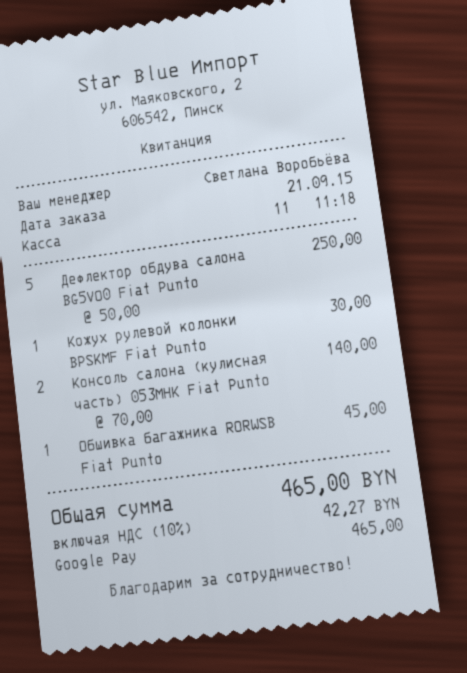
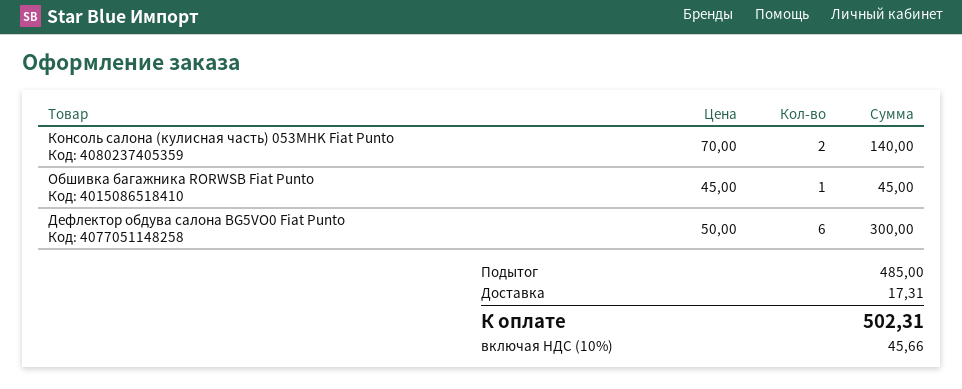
Дефлектор обдува салона BG5VO0 Fiat Punto: 5 x 50.00 = 250.00 -> 6 x 50.00 = 300.00
Кожух рулевой колонки BPSKMF Fiat Punto: 1 x 30.00 = 30.00 -> none
shipping: none -> 17.31
tax: 10% = 42.27 -> 10% = 45.66
total: 465.00 -> 502.31

